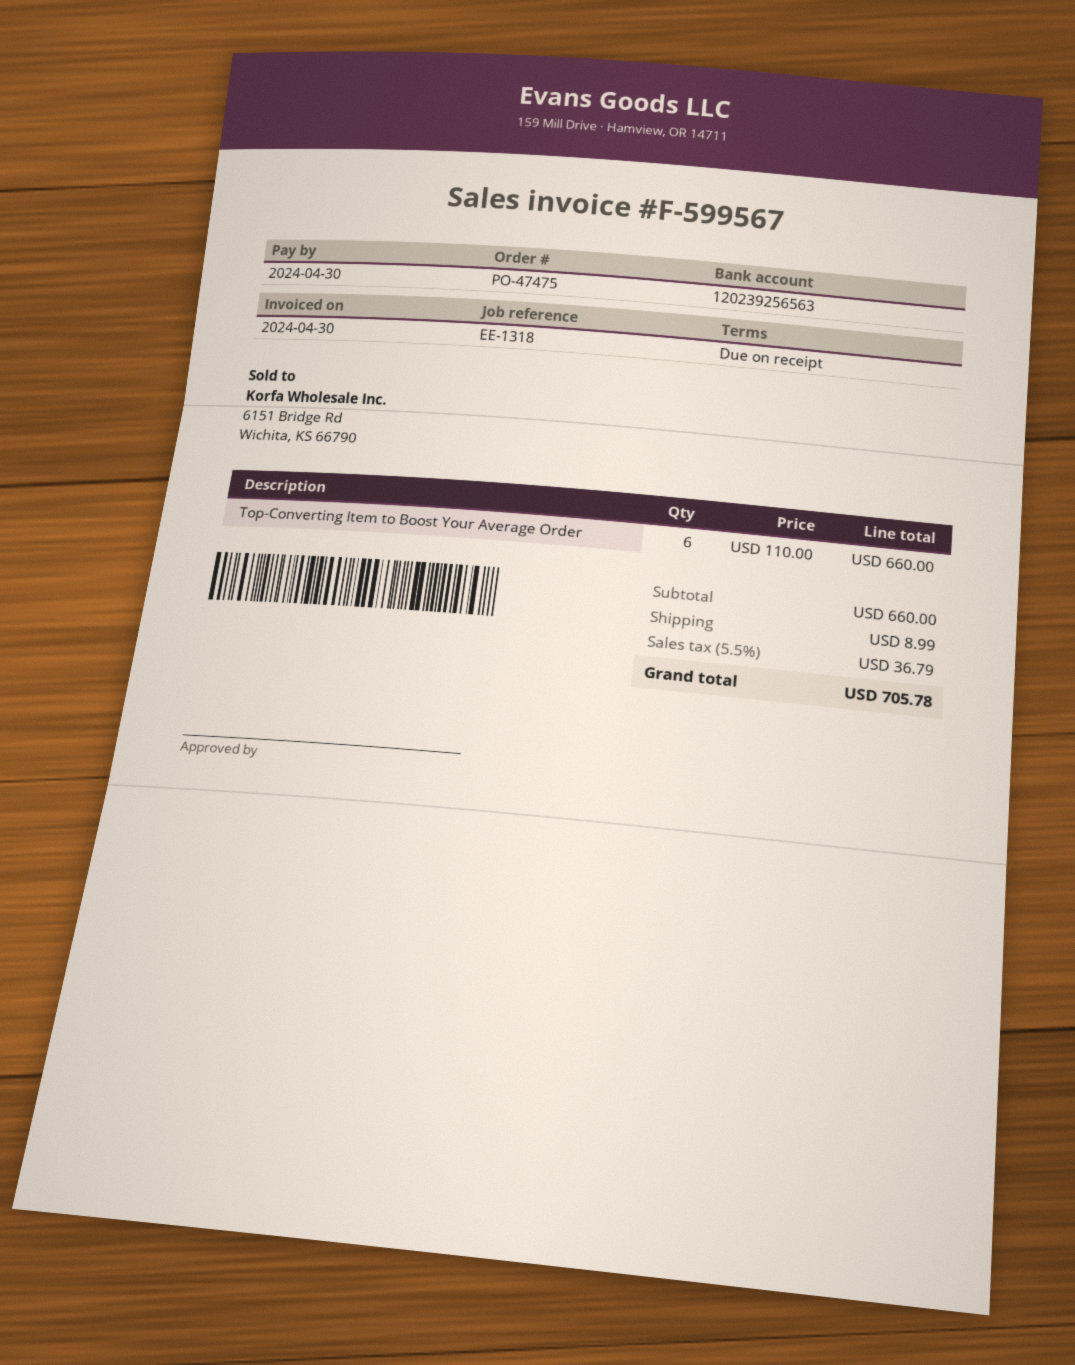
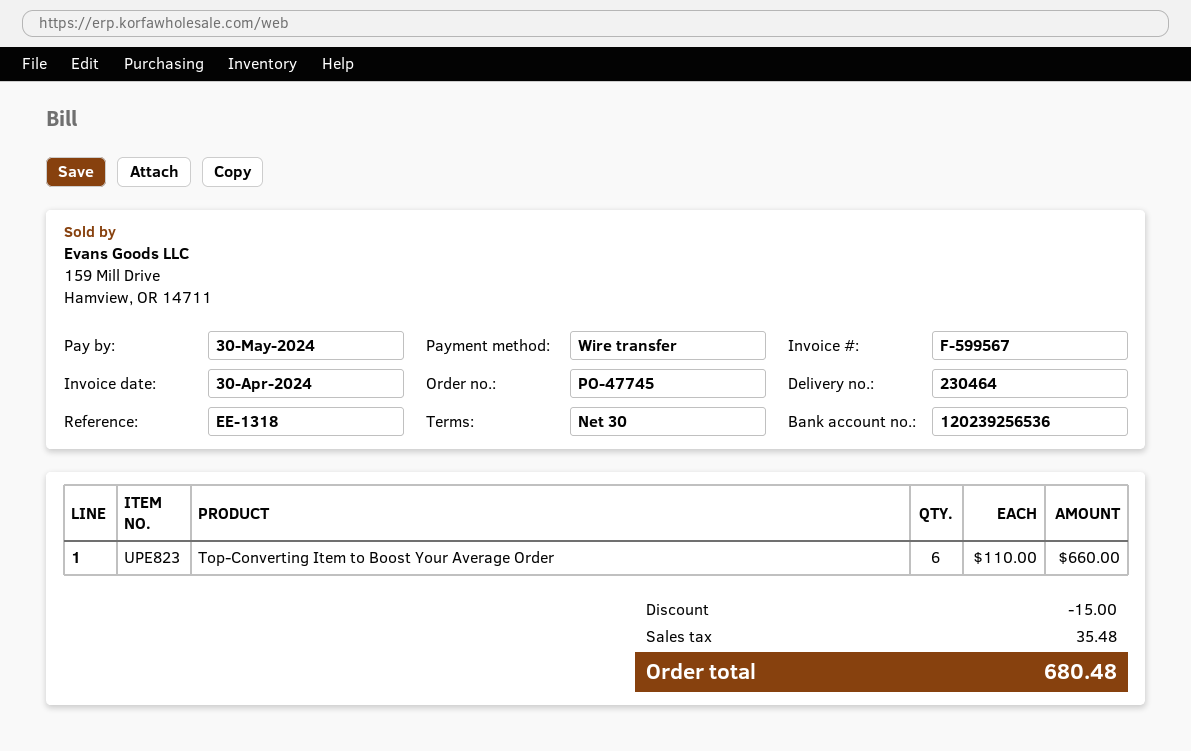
order number: PO-47475 -> PO-47745
payment terms: on receipt -> 30 days
due date: 2024-04-30 -> 2024-05-30
bank account: 120239256563 -> 120239256536
discount: none -> 15.00
shipping: 8.99 -> none
tax: 36.79 -> 35.48
total: 705.78 -> 680.48

